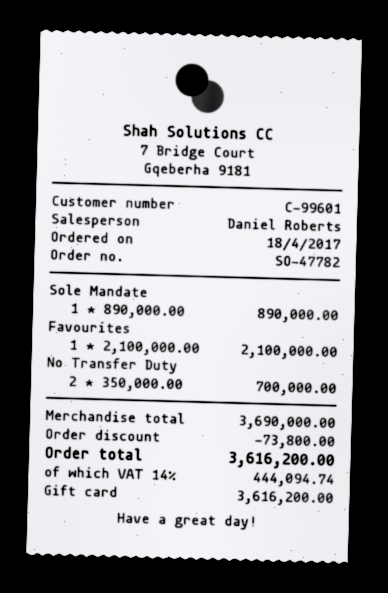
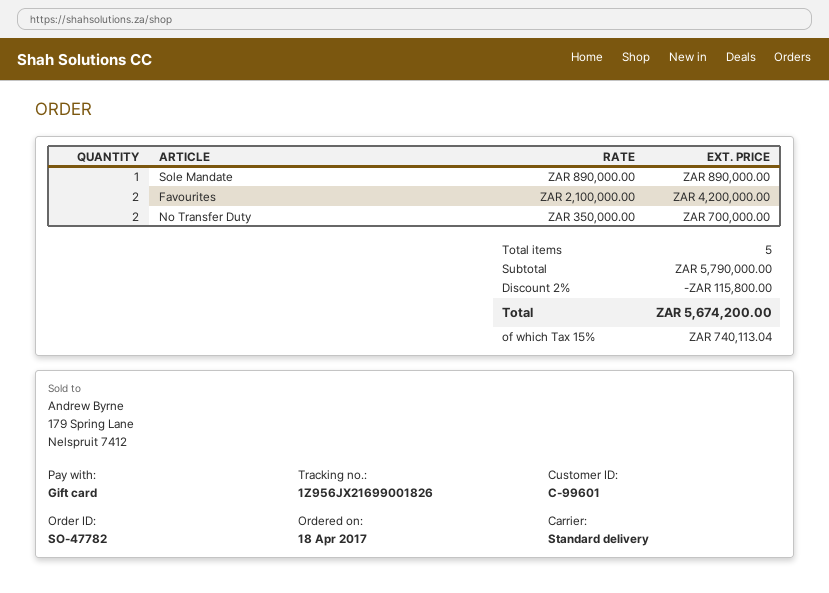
Favourites: 1 x 2100000.00 = 2100000.00 -> 2 x 2100000.00 = 4200000.00
subtotal: 3690000.00 -> 5790000.00
discount: 73800.00 -> 115800.00
tax: 14% = 444094.74 -> 15% = 740113.04
total: 3616200.00 -> 5674200.00

